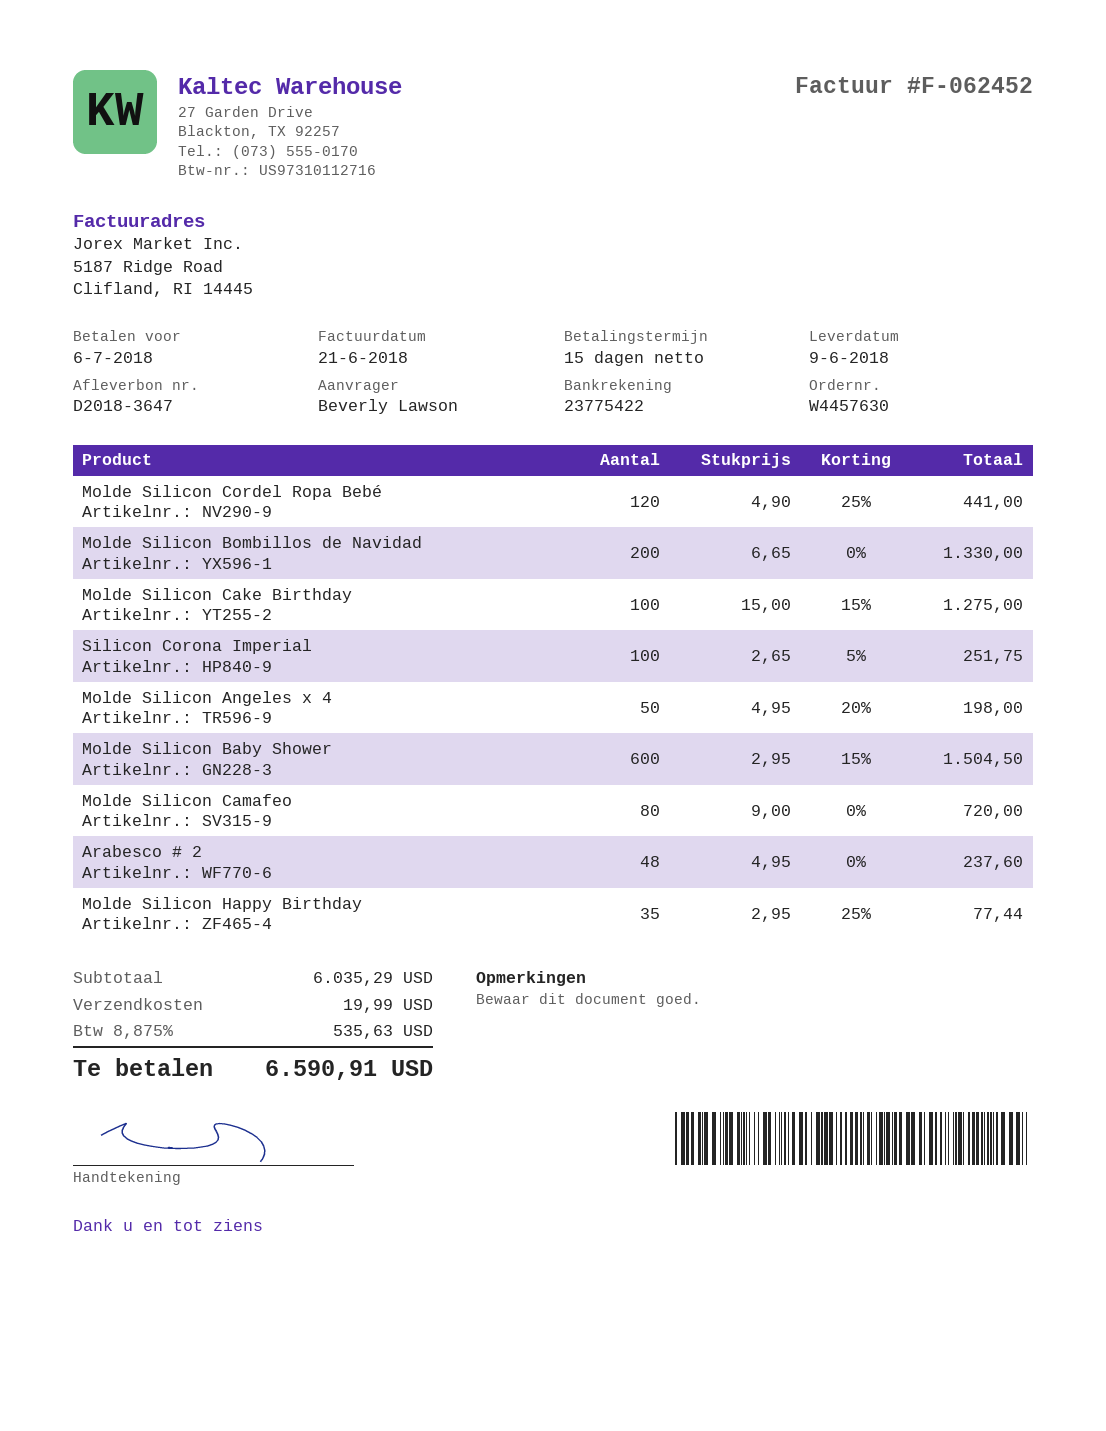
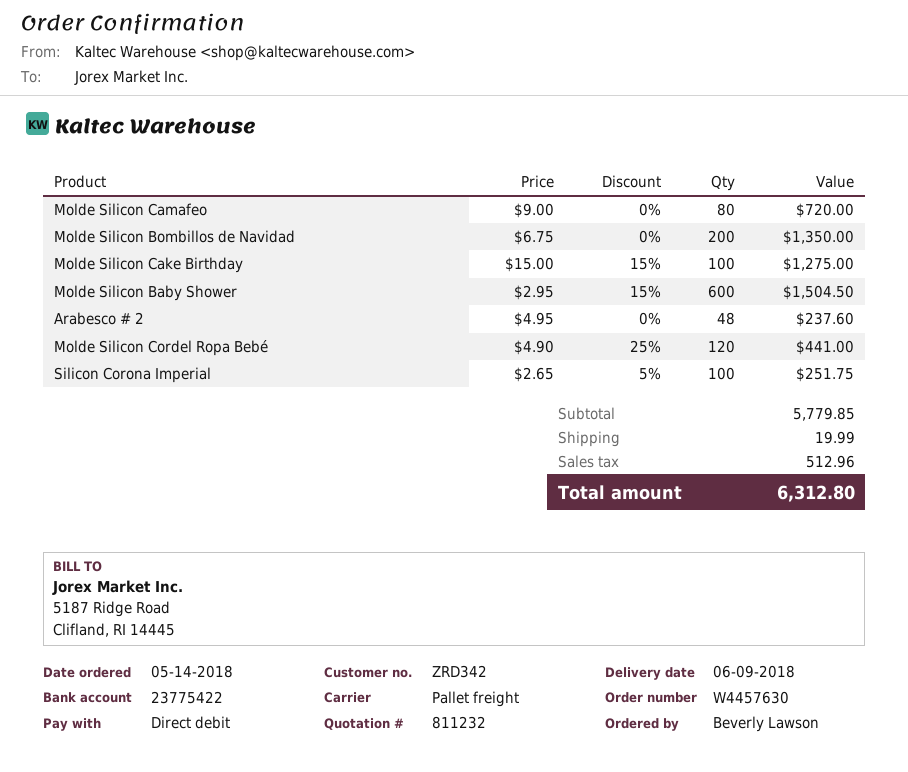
Molde Silicon Bombillos de Navidad: 200 x 6.65 = 1330.00 -> 200 x 6.75 = 1350.00
Molde Silicon Angeles x 4: 50 x 4.95 - 20% = 198.00 -> none
Molde Silicon Happy Birthday: 35 x 2.95 - 25% = 77.44 -> none
subtotal: 6035.29 -> 5779.85
tax: 535.63 -> 512.96
total: 6590.91 -> 6312.80

